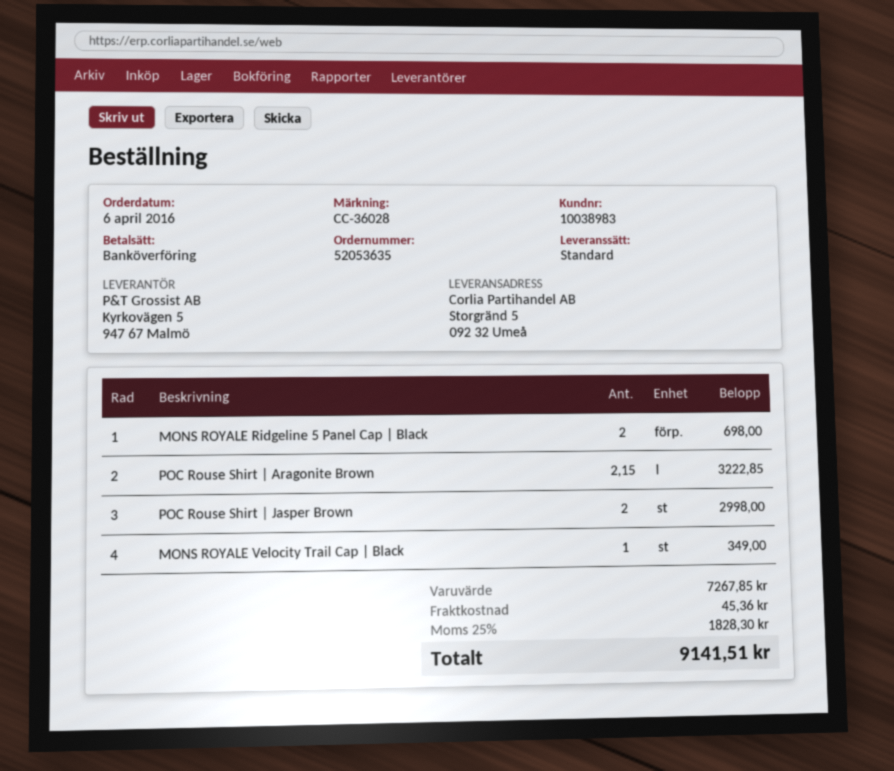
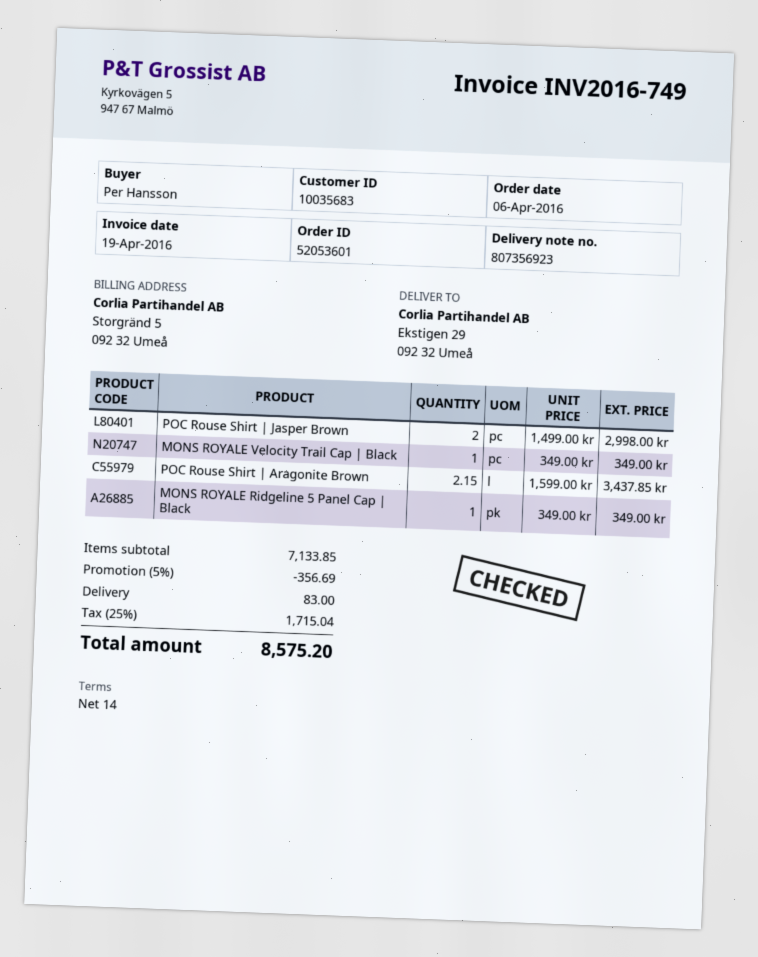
order number: 52053635 -> 52053601
customer number: 10038983 -> 10035683
ship to: Storgränd 5, 092 32 Umeå -> Ekstigen 29, 092 32 Umeå
MONS ROYALE Ridgeline 5 Panel Cap | Black: 2 for 698.00 -> 1 for 349.00
POC Rouse Shirt | Aragonite Brown: 2.15 for 3222.85 -> 2.15 for 3437.85
subtotal: 7267.85 -> 7133.85
discount: none -> 5% = 356.69
shipping: 45.36 -> 83.00
tax: 25% = 1828.30 -> 25% = 1715.04
total: 9141.51 -> 8575.20

